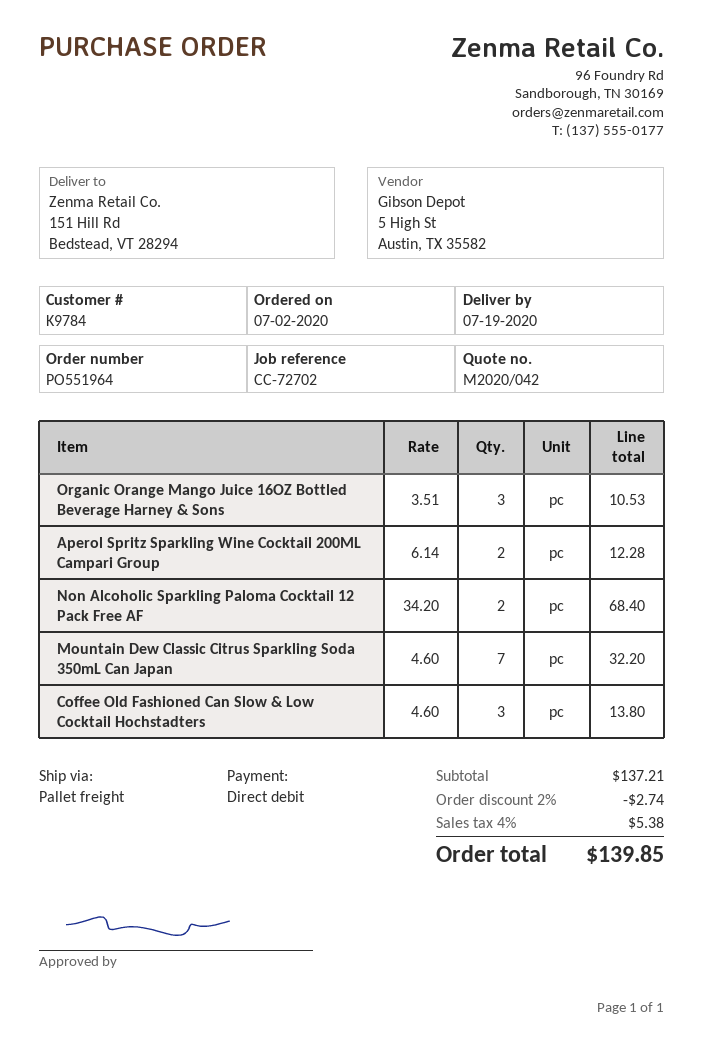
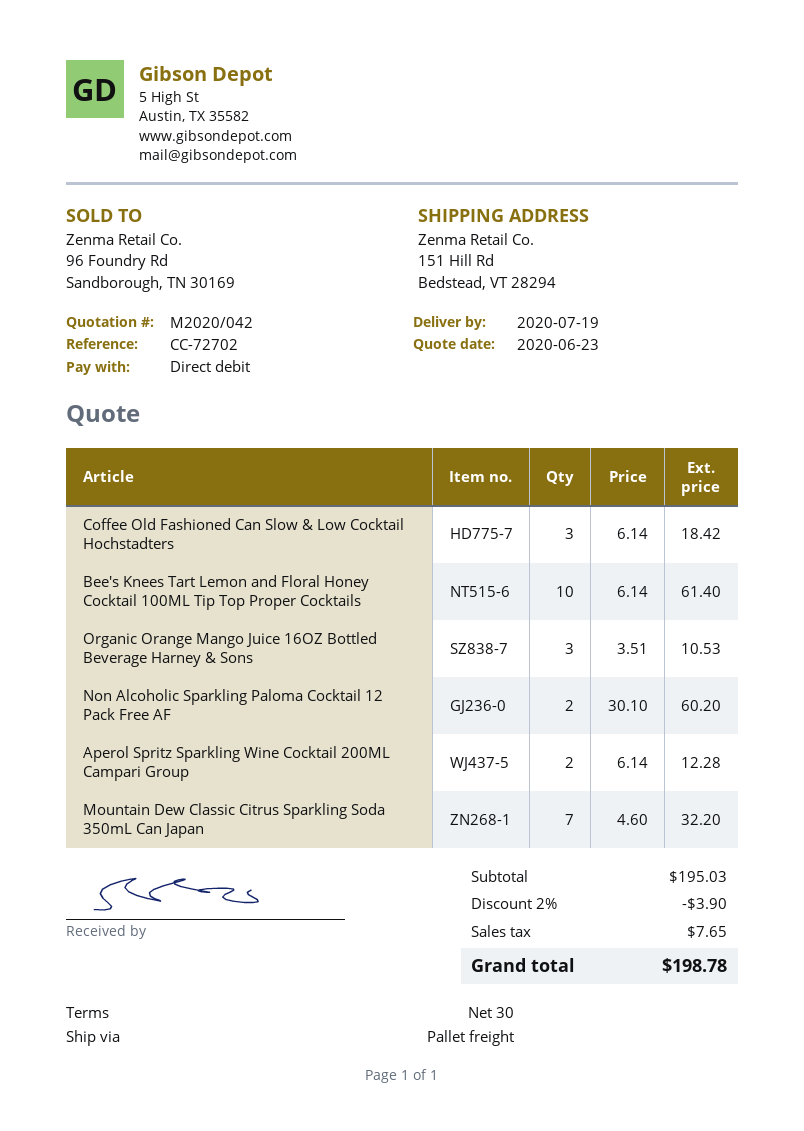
Non Alcoholic Sparkling Paloma Cocktail 12 Pack Free AF: 2 x 34.20 = 68.40 -> 2 x 30.10 = 60.20
Coffee Old Fashioned Can Slow & Low Cocktail Hochstadters: 3 x 4.60 = 13.80 -> 3 x 6.14 = 18.42
Bee's Knees Tart Lemon and Floral Honey Cocktail 100ML Tip Top Proper Cocktails: none -> 10 x 6.14 = 61.40
subtotal: 137.21 -> 195.03
discount: 2% = 2.74 -> 2% = 3.90
tax: 5.38 -> 7.65
total: 139.85 -> 198.78

